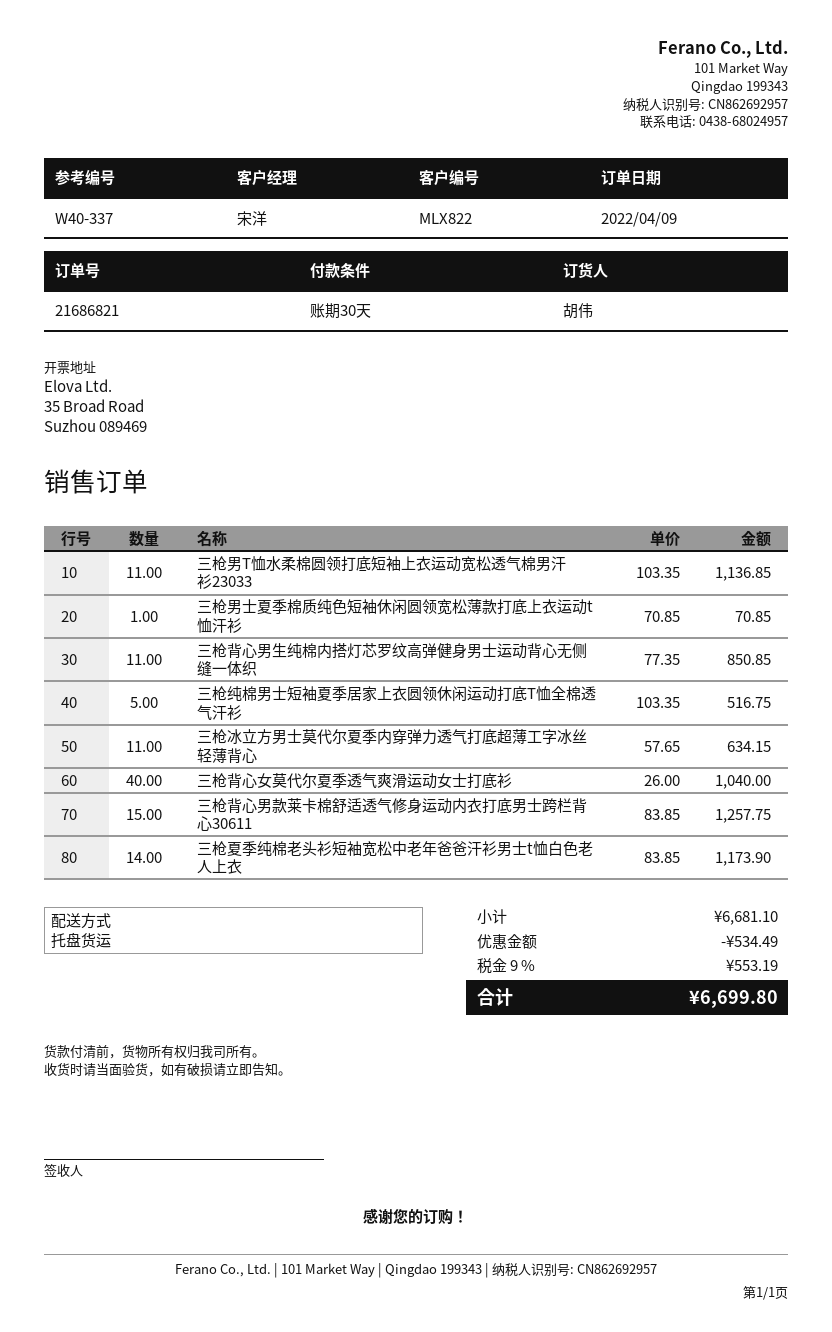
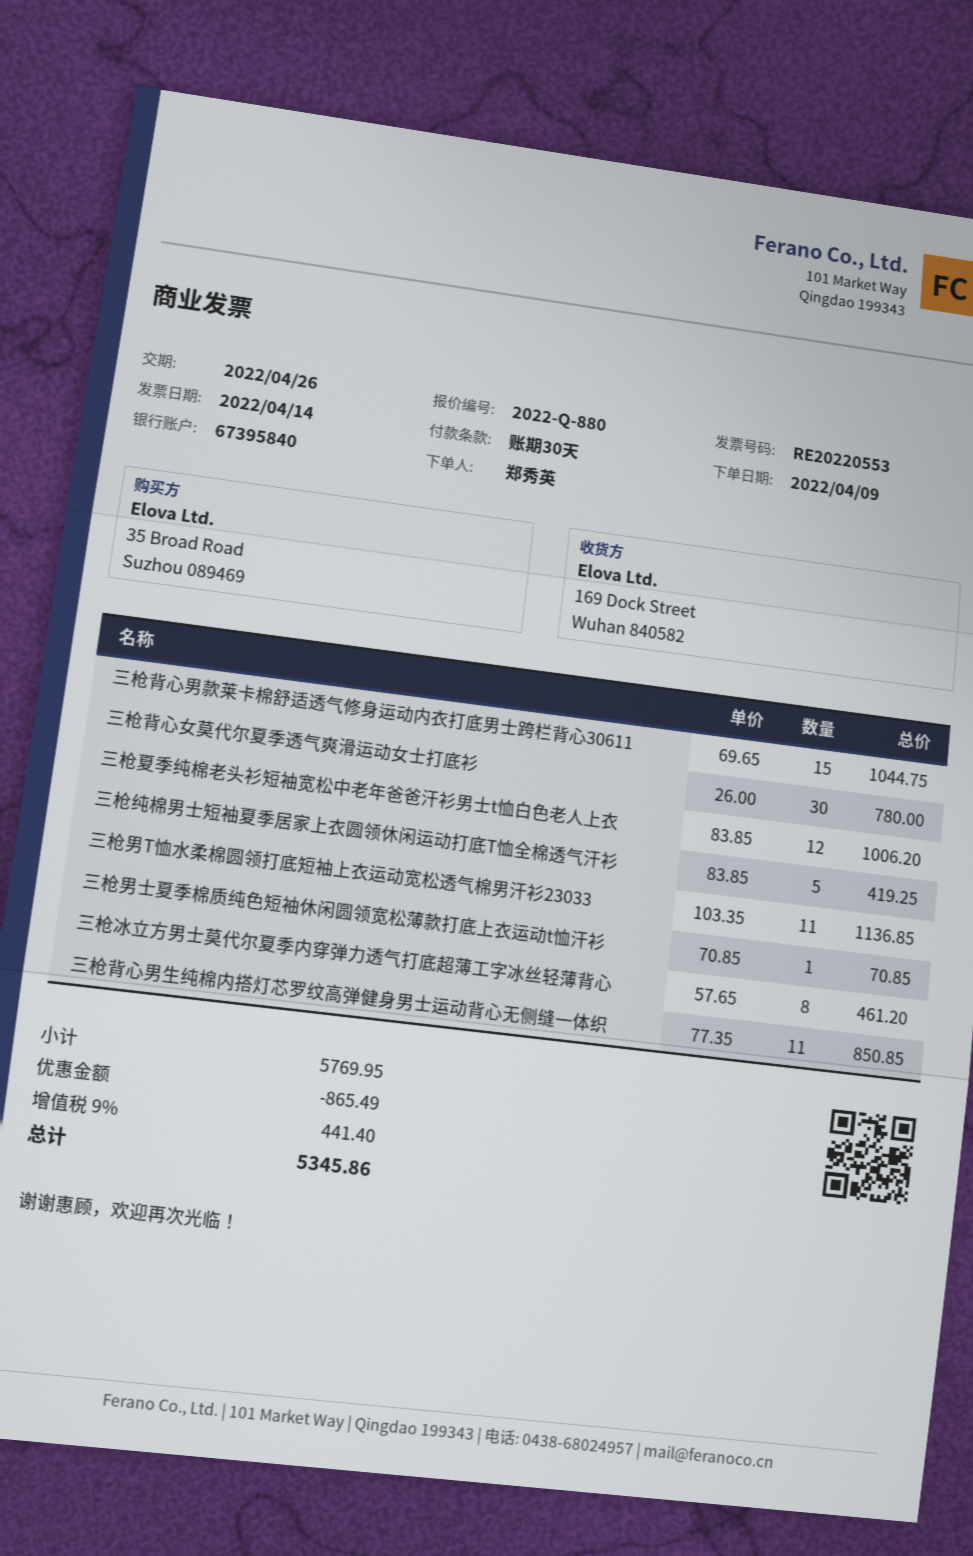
ordered by: 胡伟 -> 郑秀英
三枪纯棉男士短袖夏季居家上衣圆领休闲运动打底T恤全棉透气汗衫: 5 x 103.35 = 516.75 -> 5 x 83.85 = 419.25
三枪冰立方男士莫代尔夏季内穿弹力透气打底超薄工字冰丝轻薄背心: 11 x 57.65 = 634.15 -> 8 x 57.65 = 461.20
三枪背心女莫代尔夏季透气爽滑运动女士打底衫: 40 x 26.00 = 1040.00 -> 30 x 26.00 = 780.00
三枪背心男款莱卡棉舒适透气修身运动内衣打底男士跨栏背心30611: 15 x 83.85 = 1257.75 -> 15 x 69.65 = 1044.75
三枪夏季纯棉老头衫短袖宽松中老年爸爸汗衫男士t恤白色老人上衣: 14 x 83.85 = 1173.90 -> 12 x 83.85 = 1006.20
subtotal: 6681.10 -> 5769.95
discount: 534.49 -> 865.49
tax: 9% = 553.19 -> 9% = 441.40
total: 6699.80 -> 5345.86

